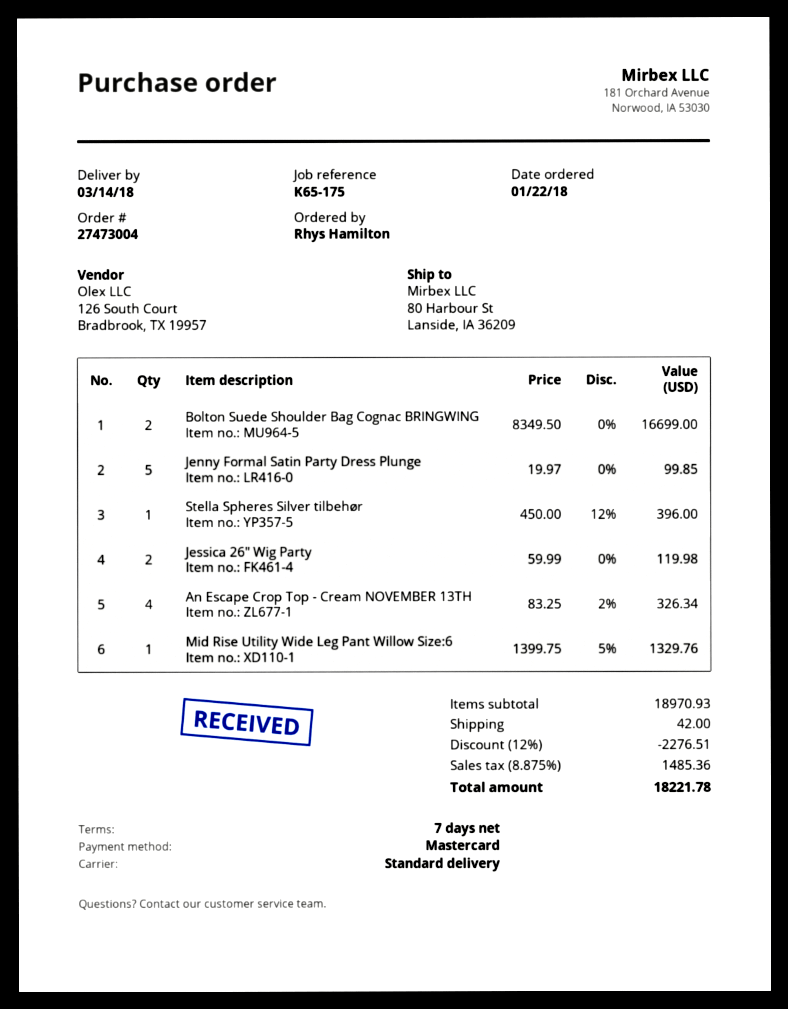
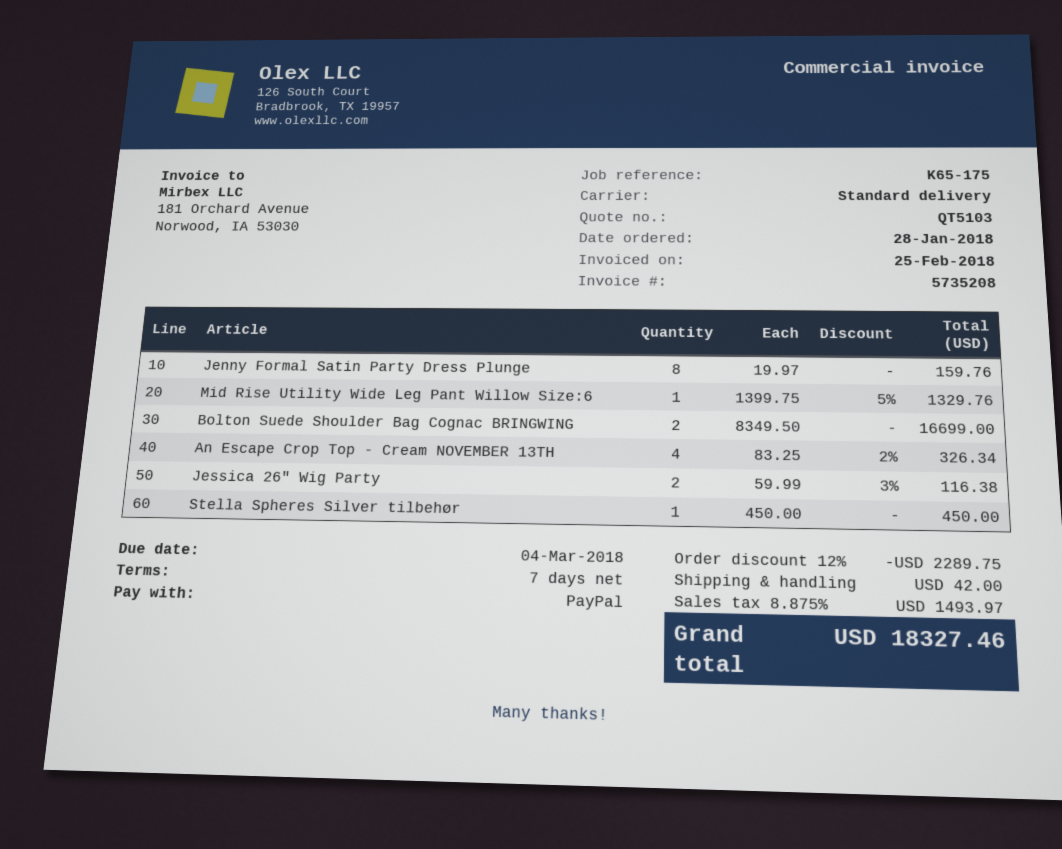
order date: 2018-01-22 -> 2018-01-28
payment method: Mastercard -> PayPal
Jenny Formal Satin Party Dress Plunge: 5 x 19.97 = 99.85 -> 8 x 19.97 = 159.76
Stella Spheres Silver tilbehør: 1 x 450.00 - 12% = 396.00 -> 1 x 450.00 = 450.00
Jessica 26″ Wig Party: 2 x 59.99 = 119.98 -> 2 x 59.99 - 3% = 116.38
discount: 12% = 2276.51 -> 12% = 2289.75
tax: 8.875% = 1485.36 -> 8.875% = 1493.97
total: 18221.78 -> 18327.46

